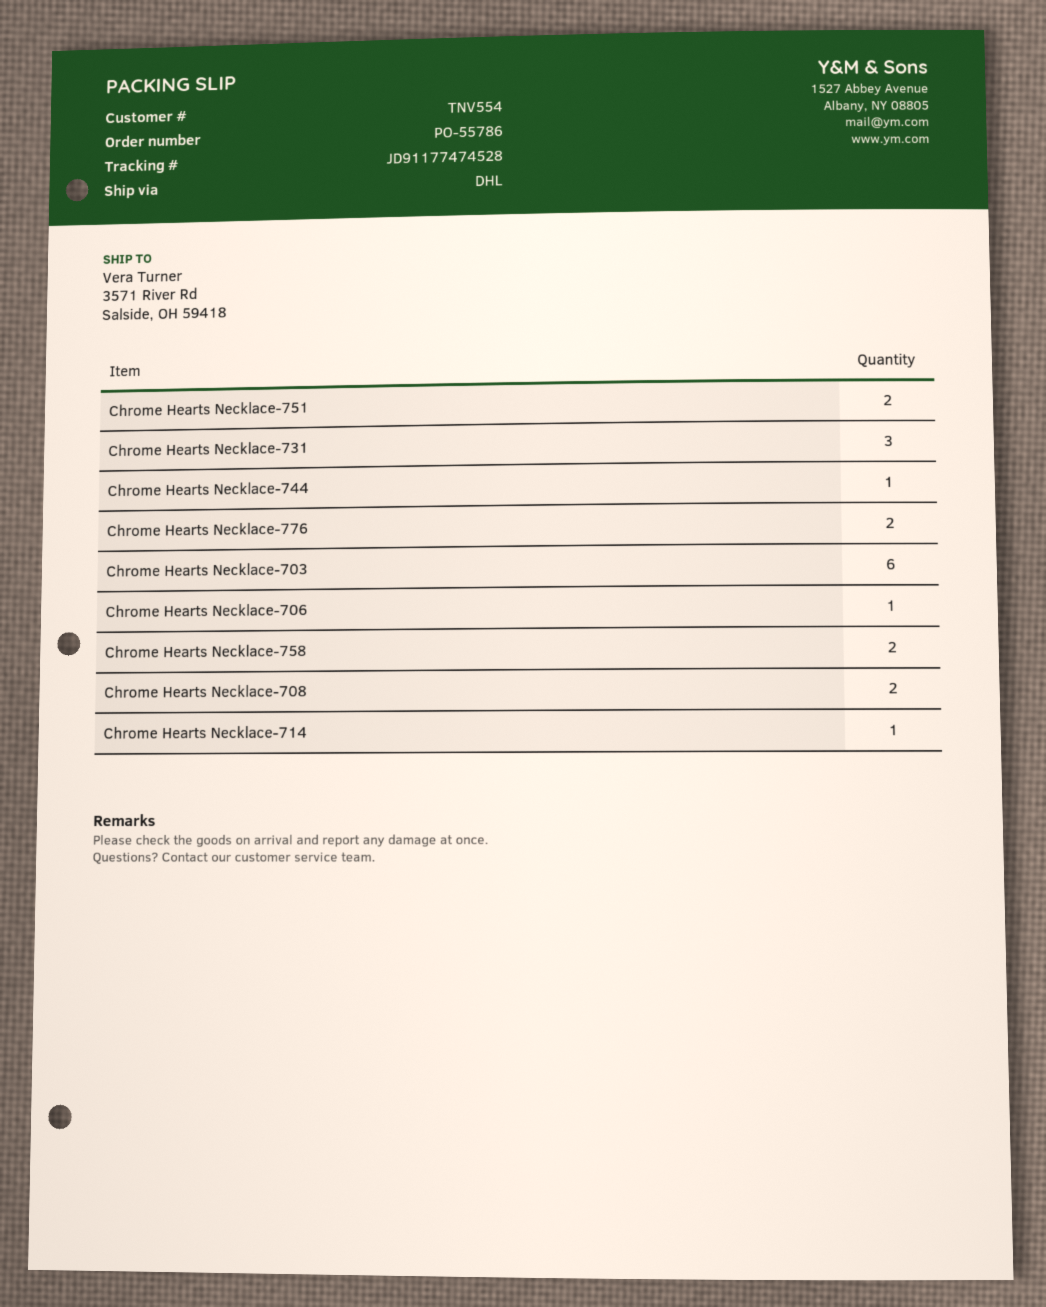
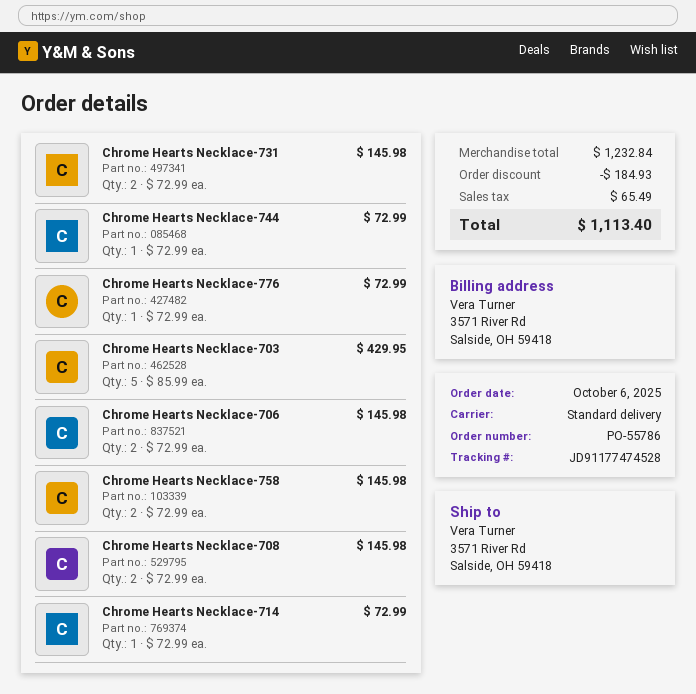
shipping method: DHL -> standard
Chrome Hearts Necklace-751: 2 -> none
Chrome Hearts Necklace-731: 3 -> 2
Chrome Hearts Necklace-776: 2 -> 1
Chrome Hearts Necklace-703: 6 -> 5
Chrome Hearts Necklace-706: 1 -> 2

